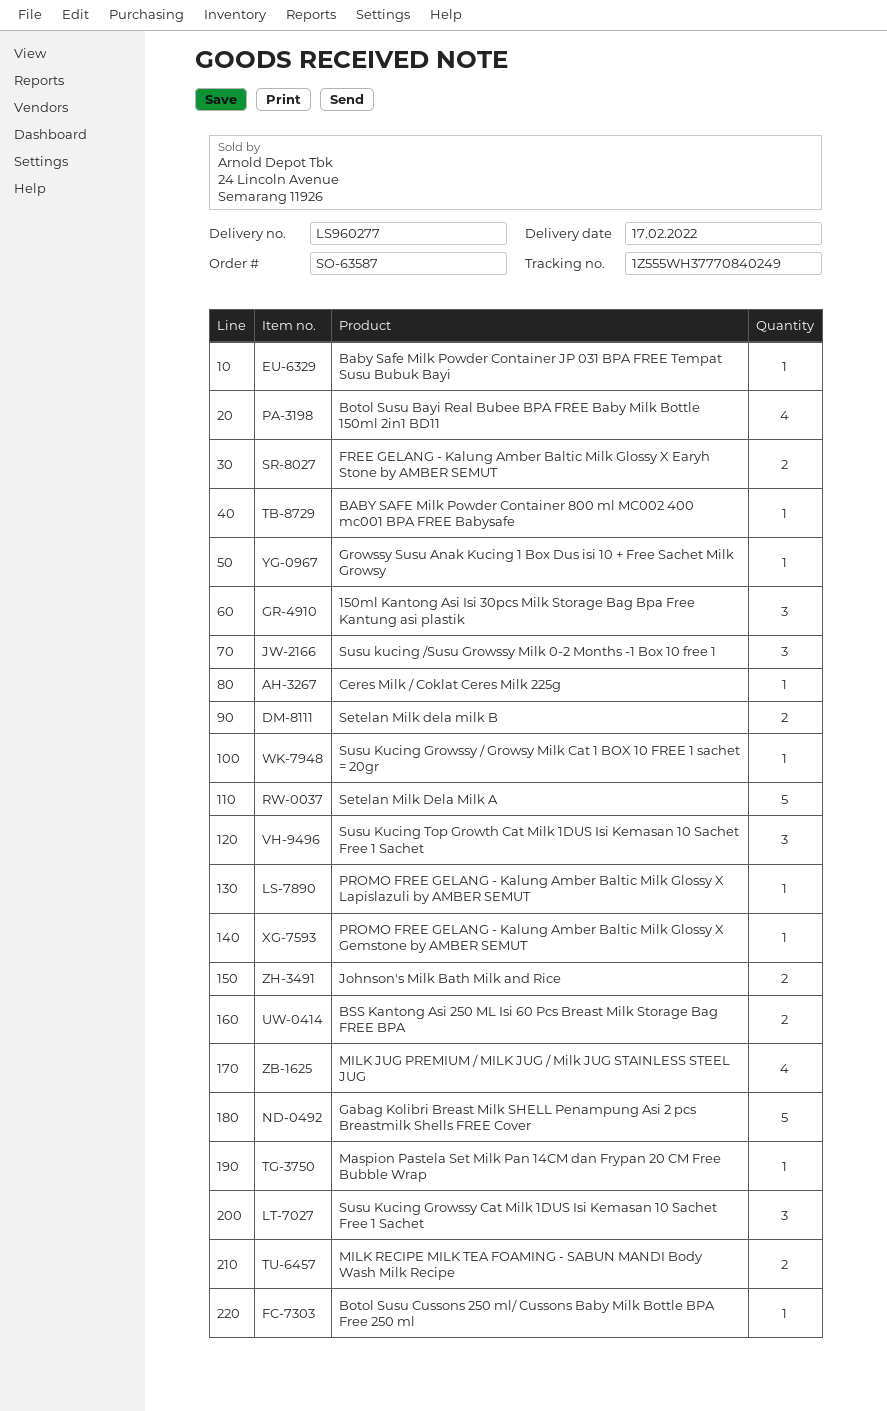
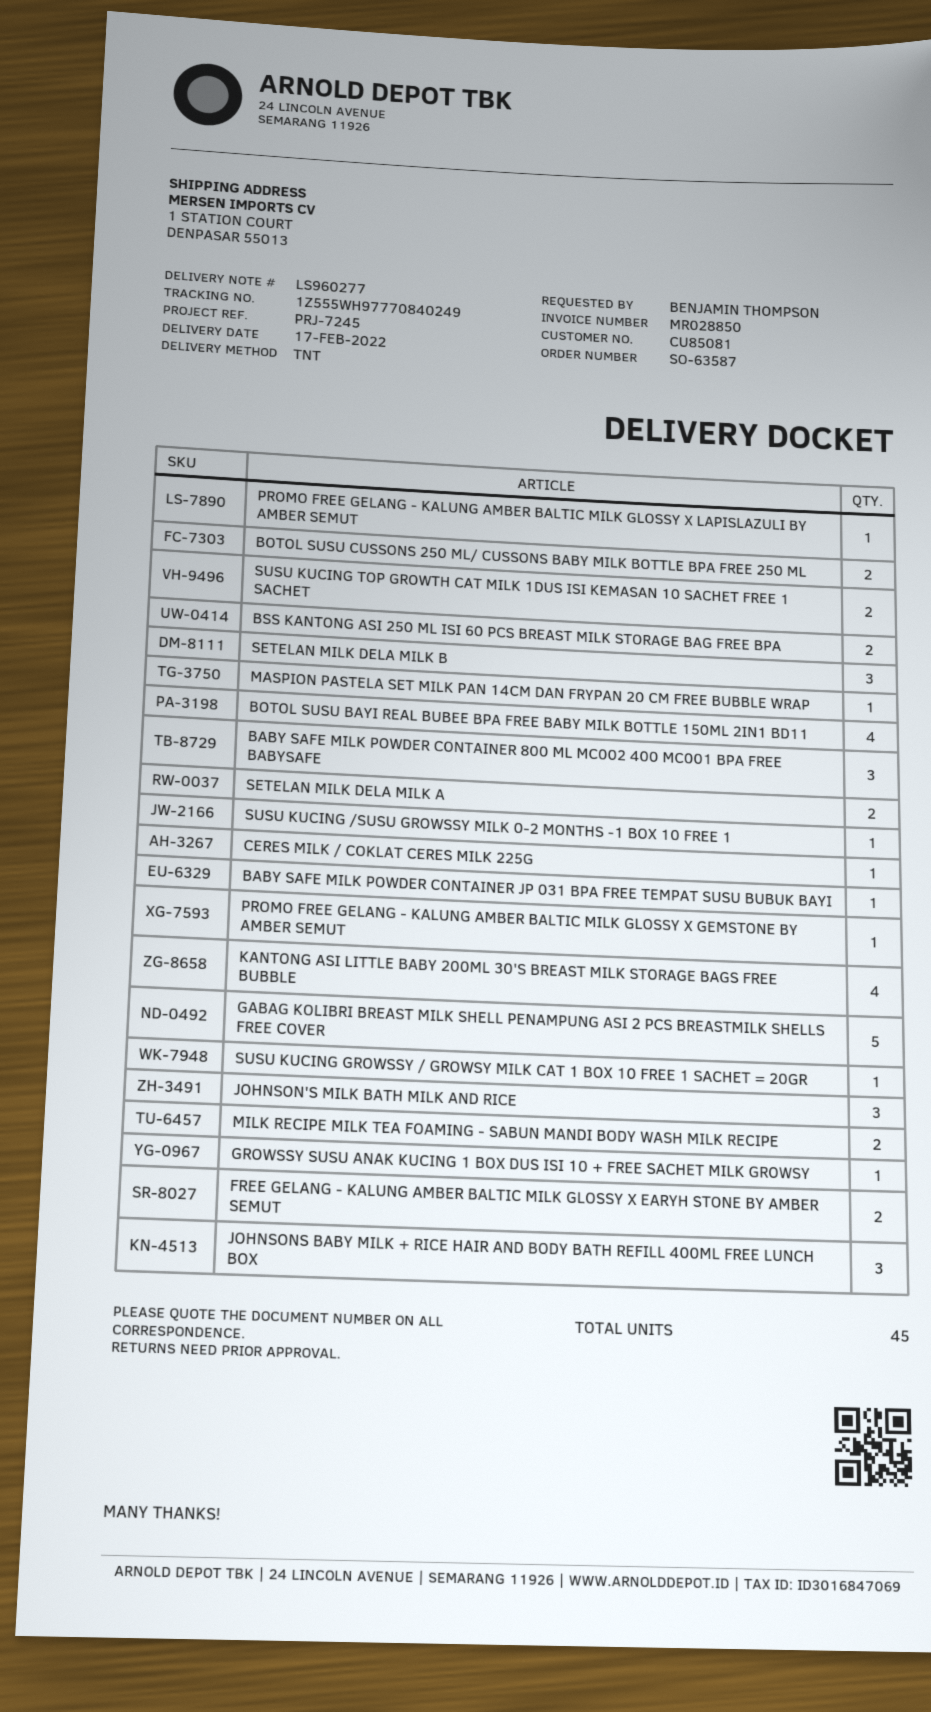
tracking number: 1Z555WH37770840249 -> 1Z555WH97770840249
BABY SAFE Milk Powder Container 800 ml MC002 400 mc001 BPA FREE Babysafe: 1 -> 3
150ml Kantong Asi Isi 30pcs Milk Storage Bag Bpa Free Kantung asi plastik: 3 -> none
Susu kucing /Susu Growssy Milk 0-2 Months -1 Box 10 free 1: 3 -> 1
Setelan Milk dela milk B: 2 -> 3
Setelan Milk Dela Milk A: 5 -> 2
Susu Kucing Top Growth Cat Milk 1DUS Isi Kemasan 10 Sachet Free 1 Sachet: 3 -> 2
Johnson's Milk Bath Milk and Rice: 2 -> 3
MILK JUG PREMIUM / MILK JUG / Milk JUG STAINLESS STEEL JUG: 4 -> none
Susu Kucing Growssy Cat Milk 1DUS Isi Kemasan 10 Sachet Free 1 Sachet: 3 -> none
Botol Susu Cussons 250 ml/ Cussons Baby Milk Bottle BPA Free 250 ml: 1 -> 2
KANTONG ASI LITTLE BABY 200ML 30'S BREAST MILK STORAGE BAGS FREE BUBBLE: none -> 4
JOHNSONS BABY MILK + RICE HAIR AND BODY BATH REFILL 400ML FREE LUNCH BOX: none -> 3

